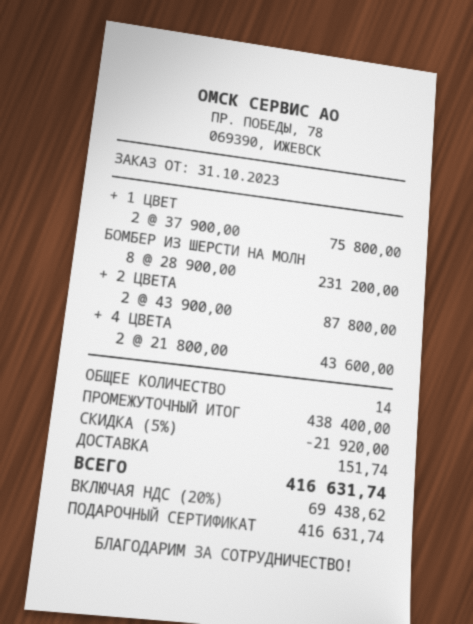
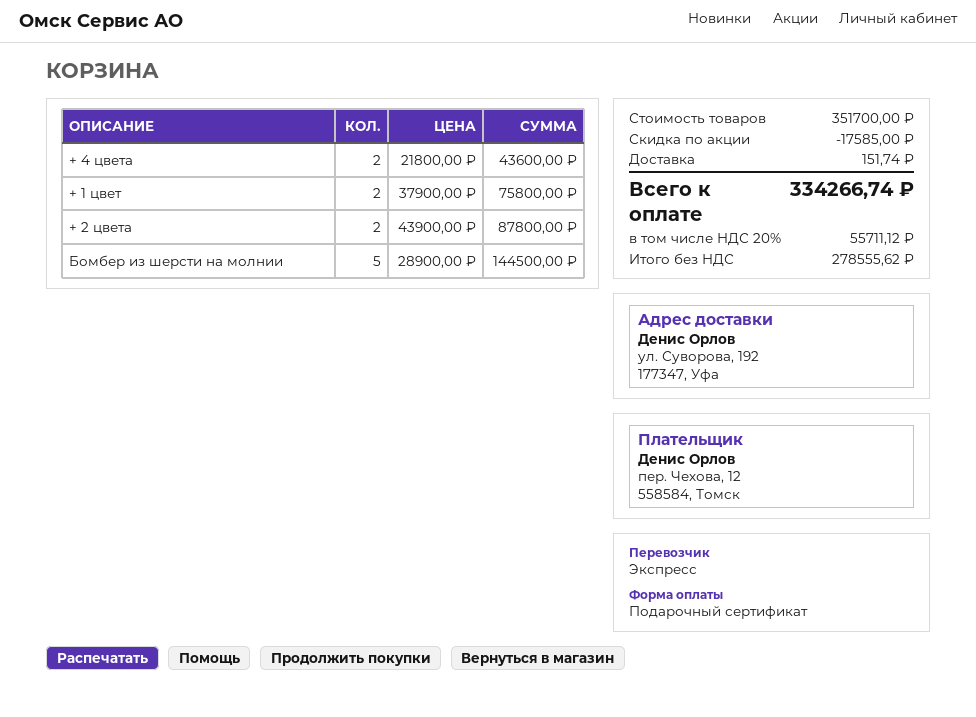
БОМБЕР ИЗ ШЕРСТИ НА МОЛН: 8 x 28900.00 = 231200.00 -> 5 x 28900.00 = 144500.00
subtotal: 438400.00 -> 351700.00
discount: 21920.00 -> 17585.00
tax: 20% = 69438.62 -> 20% = 55711.12
total: 416631.74 -> 334266.74

